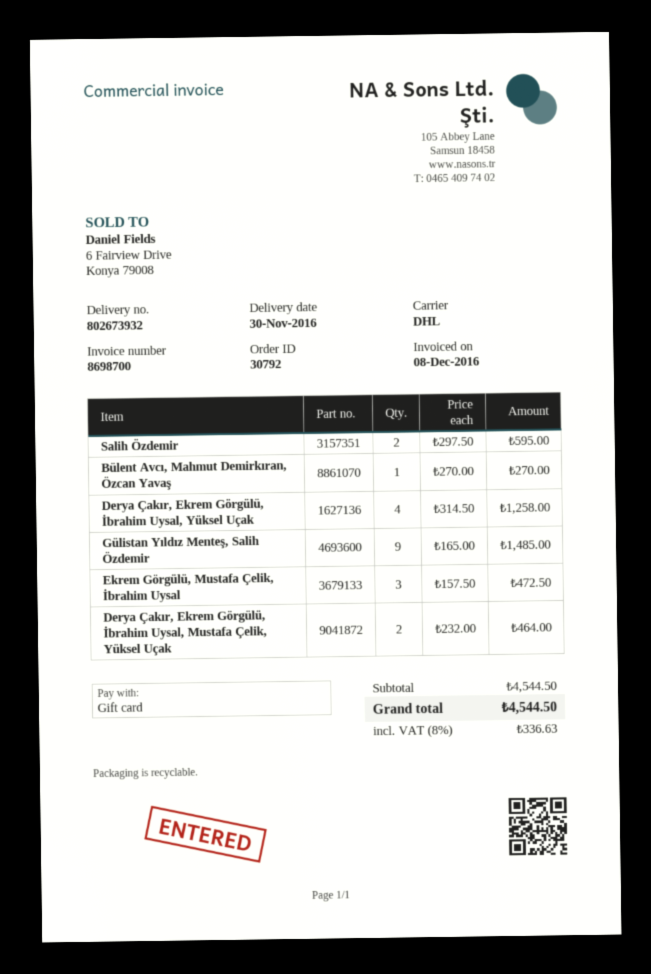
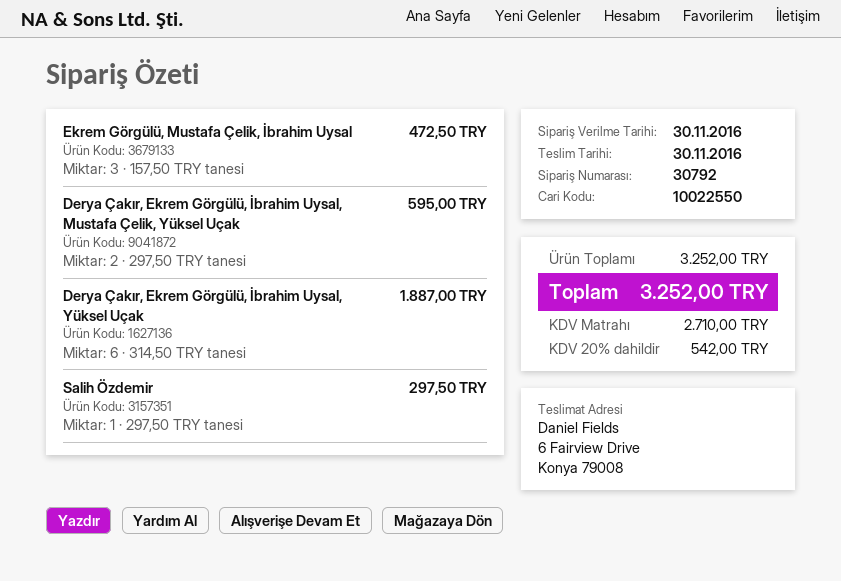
Salih Özdemir: 2 x 297.50 = 595.00 -> 1 x 297.50 = 297.50
Bülent Avcı, Mahmut Demirkıran, Özcan Yavaş: 1 x 270.00 = 270.00 -> none
Derya Çakır, Ekrem Görgülü, İbrahim Uysal, Yüksel Uçak: 4 x 314.50 = 1258.00 -> 6 x 314.50 = 1887.00
Gülistan Yıldız Menteş, Salih Özdemir: 9 x 165.00 = 1485.00 -> none
Derya Çakır, Ekrem Görgülü, İbrahim Uysal, Mustafa Çelik, Yüksel Uçak: 2 x 232.00 = 464.00 -> 2 x 297.50 = 595.00
subtotal: 4544.50 -> 3252.00
tax: 8% = 336.63 -> 20% = 542.00
total: 4544.50 -> 3252.00

